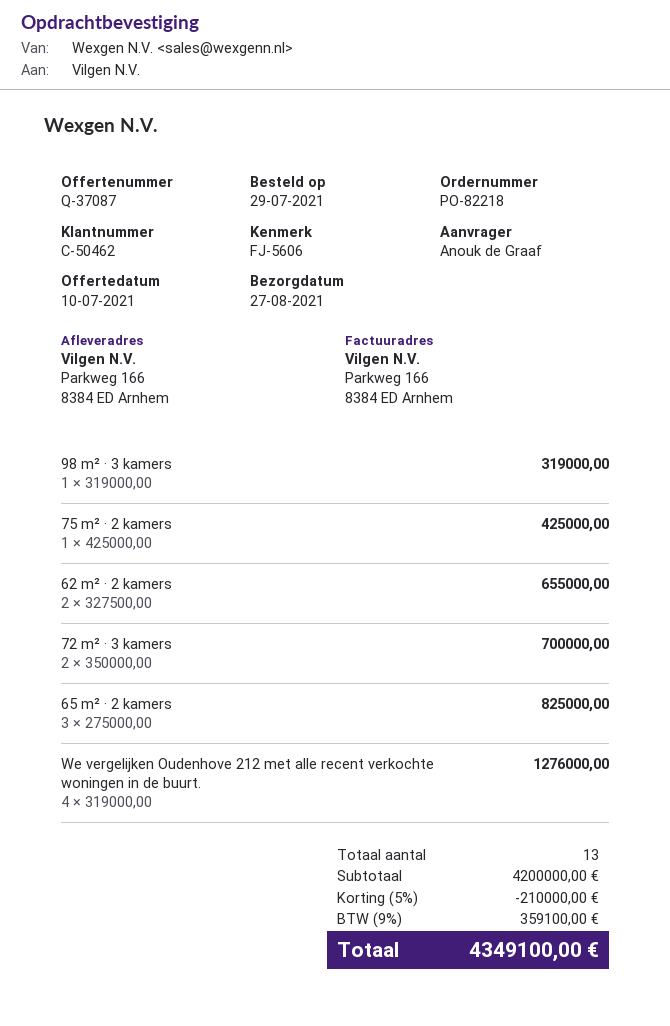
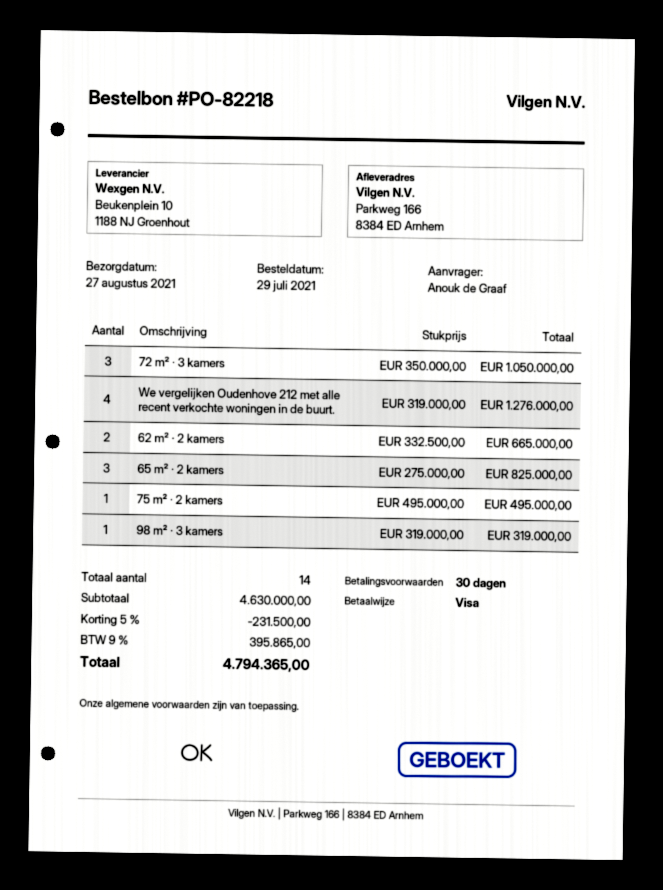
75 m² · 2 kamers: 1 x 425000.00 = 425000.00 -> 1 x 495000.00 = 495000.00
62 m² · 2 kamers: 2 x 327500.00 = 655000.00 -> 2 x 332500.00 = 665000.00
72 m² · 3 kamers: 2 x 350000.00 = 700000.00 -> 3 x 350000.00 = 1050000.00
total quantity: 13 -> 14
subtotal: 4200000.00 -> 4630000.00
discount: 5% = 210000.00 -> 5% = 231500.00
tax: 9% = 359100.00 -> 9% = 395865.00
total: 4349100.00 -> 4794365.00

